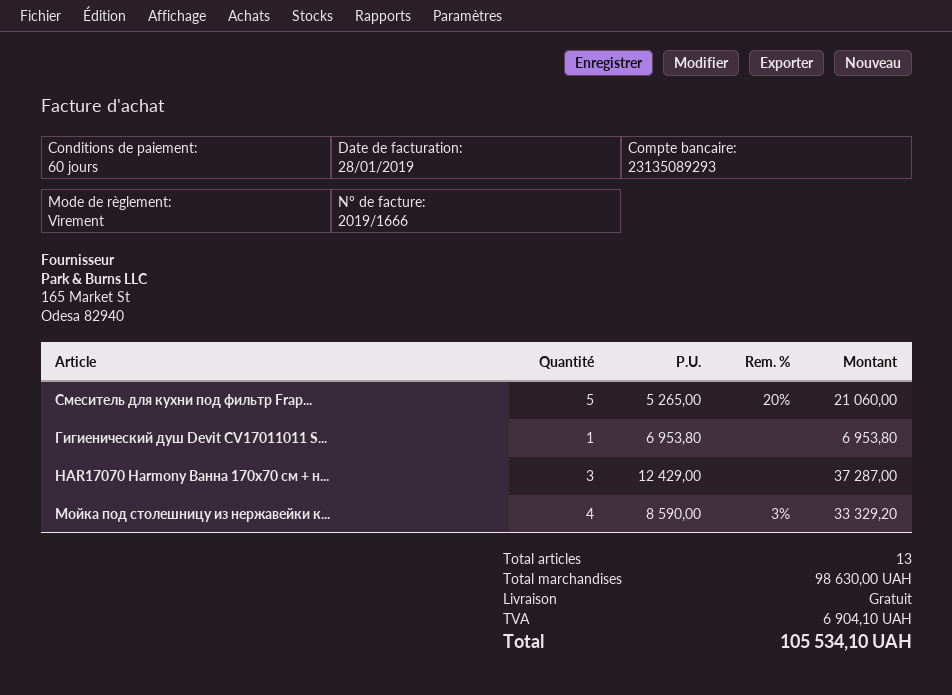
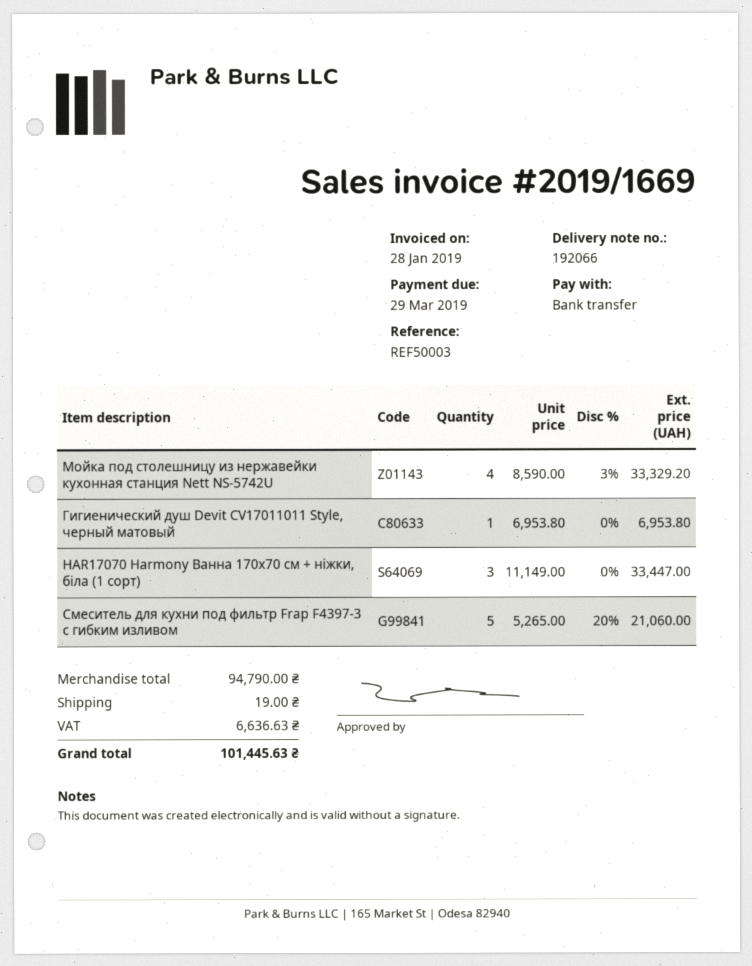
invoice number: 2019/1666 -> 2019/1669
HAR17070 Harmony Ванна 170x70 см + н...: 3 x 12429.00 = 37287.00 -> 3 x 11149.00 = 33447.00
subtotal: 98630.00 -> 94790.00
shipping: 0.00 -> 19.00
tax: 6904.10 -> 6636.63
total: 105534.10 -> 101445.63

